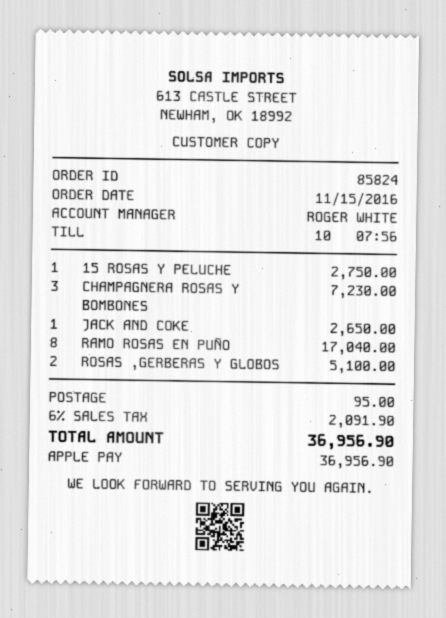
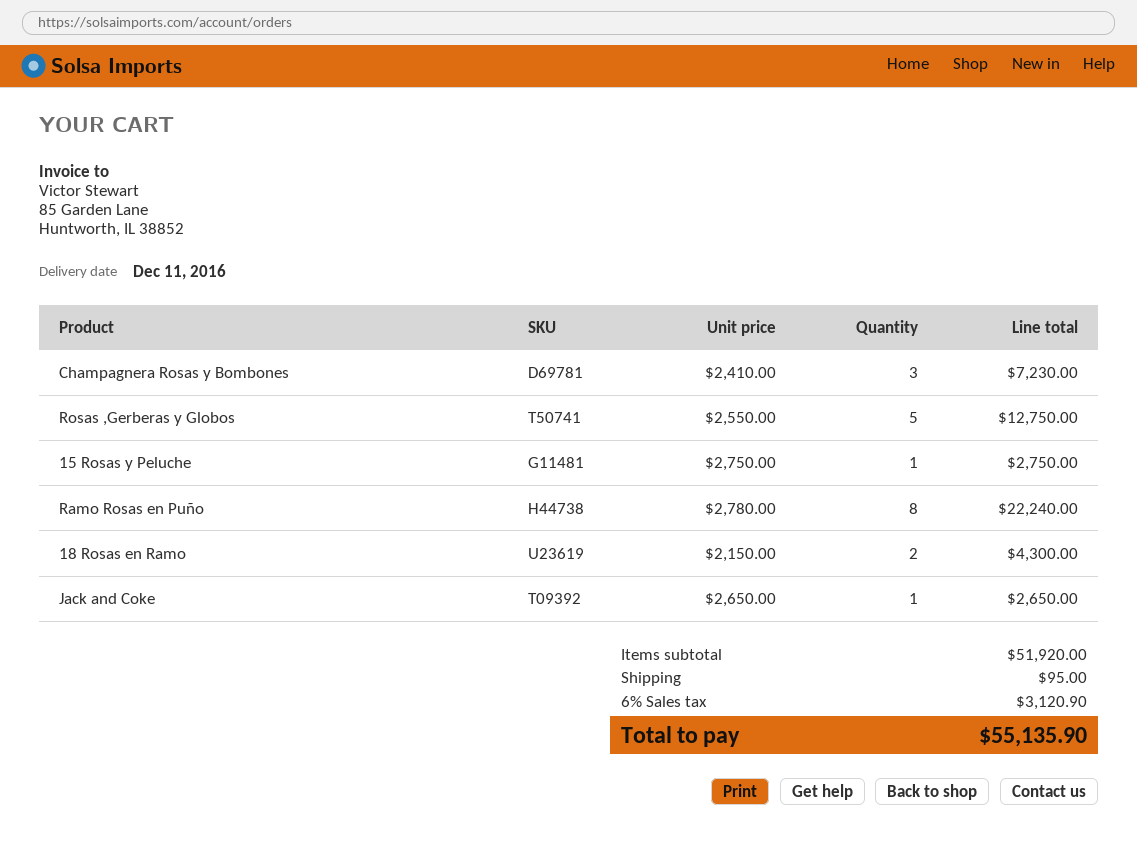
RAMO ROSAS EN PUÑO: 8 for 17040.00 -> 8 for 22240.00
ROSAS ,GERBERAS Y GLOBOS: 2 for 5100.00 -> 5 for 12750.00
18 Rosas en Ramo: none -> 2 for 4300.00
tax: 6% = 2091.90 -> 6% = 3120.90
total: 36956.90 -> 55135.90

